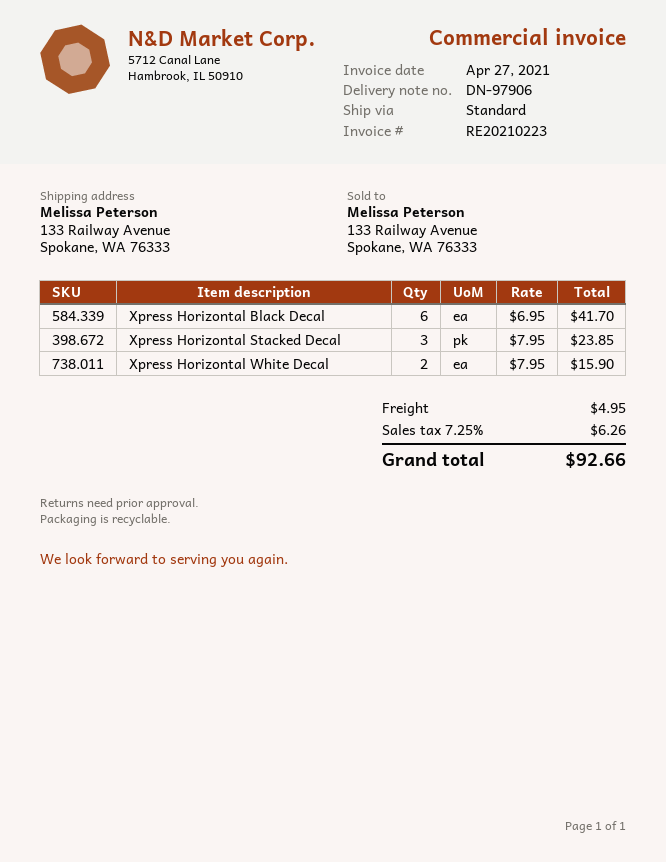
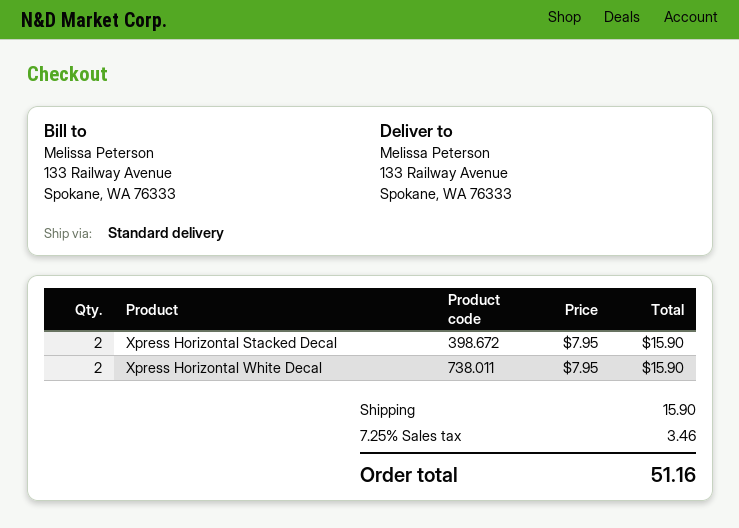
Xpress Horizontal Black Decal: 6 x 6.95 = 41.70 -> none
Xpress Horizontal Stacked Decal: 3 x 7.95 = 23.85 -> 2 x 7.95 = 15.90
shipping: 4.95 -> 15.90
tax: 7.25% = 6.26 -> 7.25% = 3.46
total: 92.66 -> 51.16

